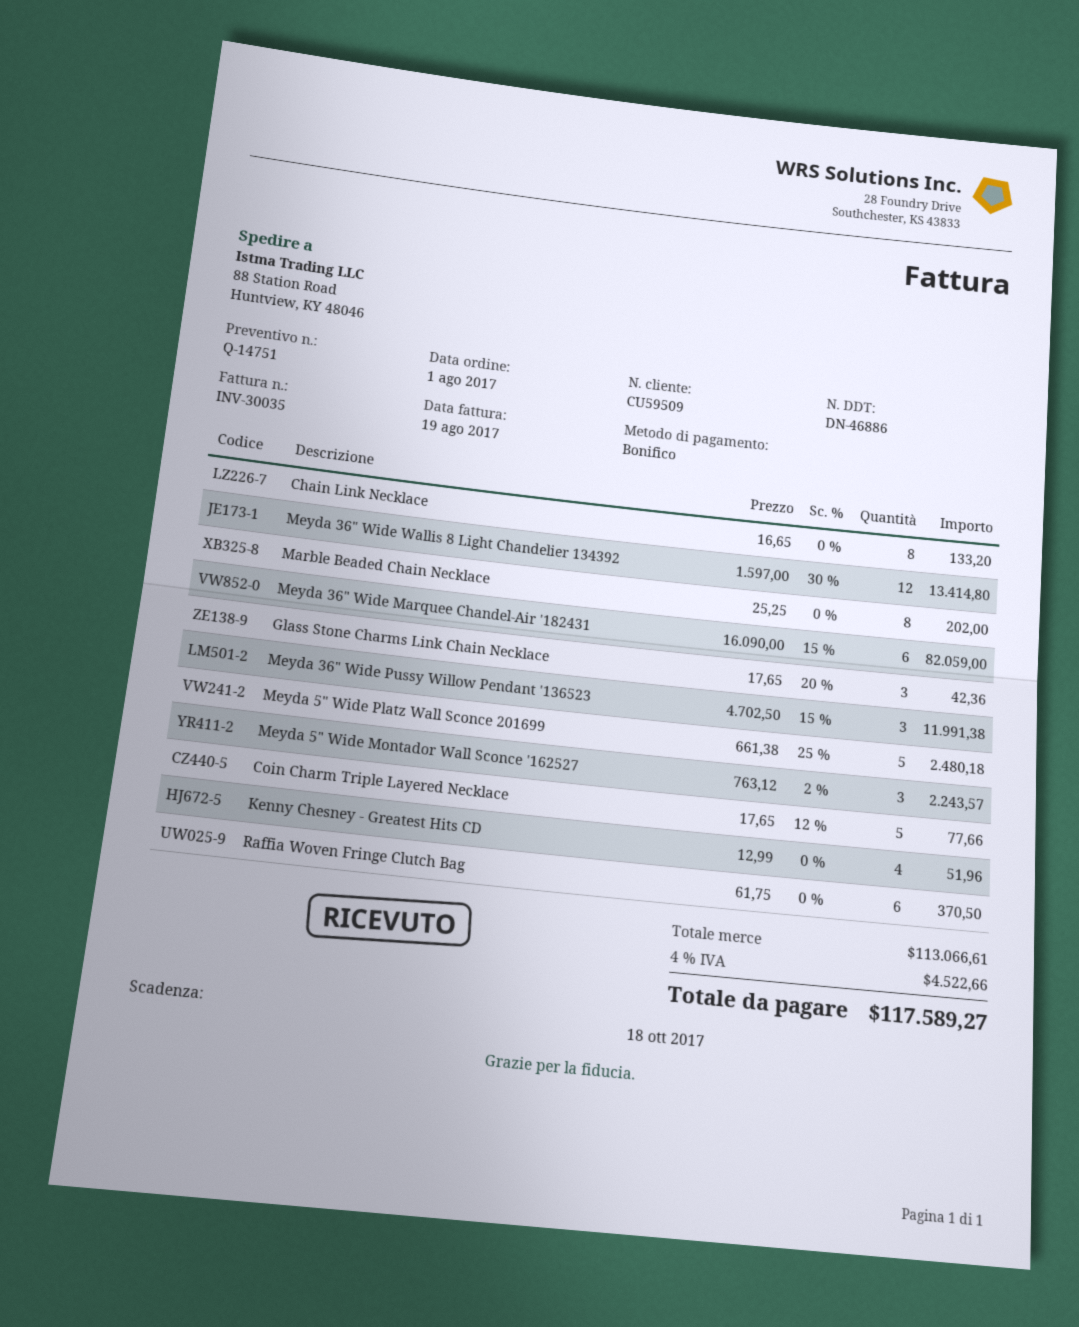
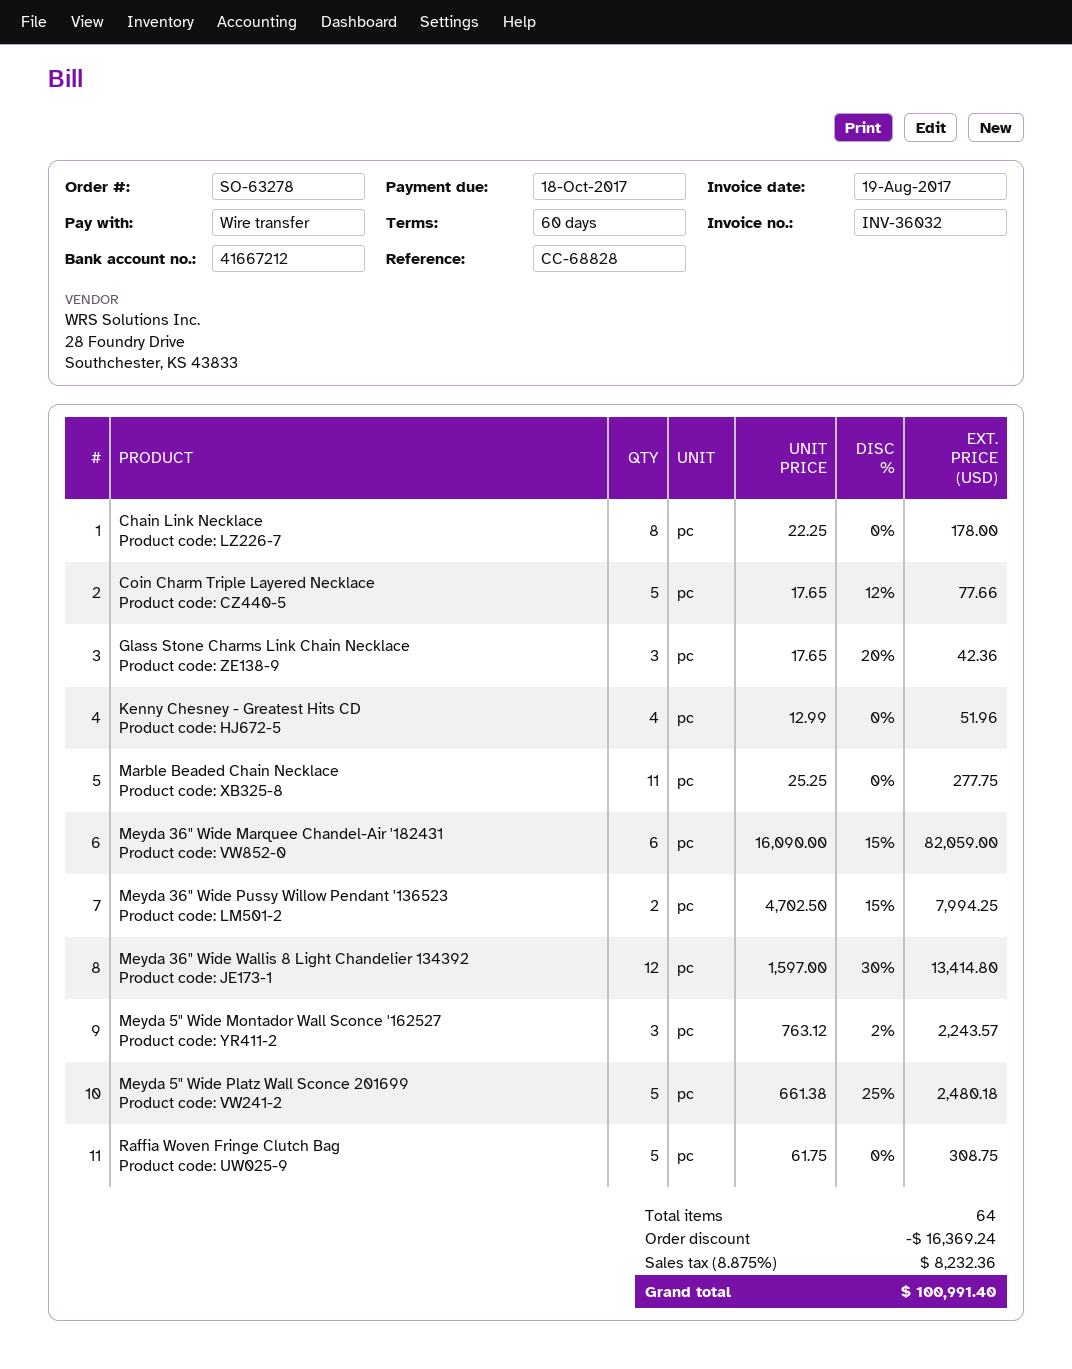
invoice number: INV-30035 -> INV-36032
Chain Link Necklace: 8 x 16.65 = 133.20 -> 8 x 22.25 = 178.00
Marble Beaded Chain Necklace: 8 x 25.25 = 202.00 -> 11 x 25.25 = 277.75
Meyda 36" Wide Pussy Willow Pendant '136523: 3 x 4702.50 - 15% = 11991.38 -> 2 x 4702.50 - 15% = 7994.25
Raffia Woven Fringe Clutch Bag: 6 x 61.75 = 370.50 -> 5 x 61.75 = 308.75
discount: none -> 16369.24
tax: 4% = 4522.66 -> 8.875% = 8232.36
total: 117589.27 -> 100991.40

